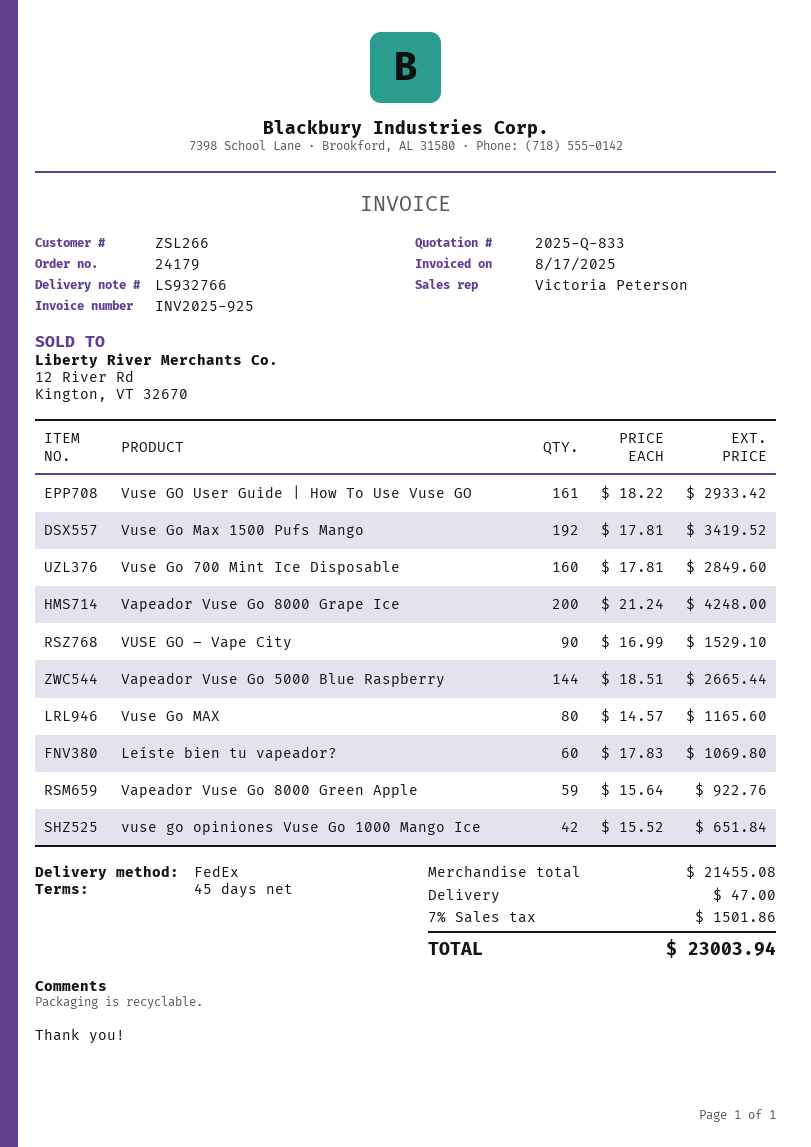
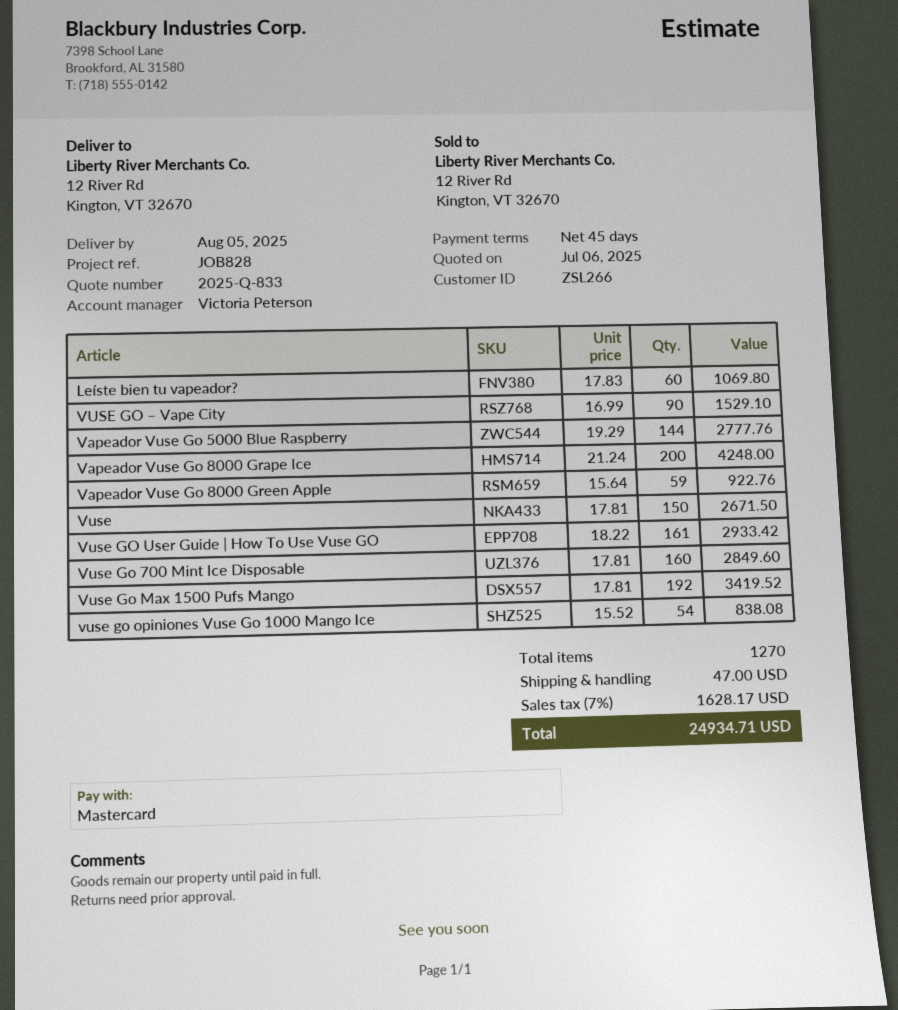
Vapeador Vuse Go 5000 Blue Raspberry: 144 x 18.51 = 2665.44 -> 144 x 19.29 = 2777.76
Vuse Go MAX: 80 x 14.57 = 1165.60 -> none
vuse go opiniones Vuse Go 1000 Mango Ice: 42 x 15.52 = 651.84 -> 54 x 15.52 = 838.08
Vuse: none -> 150 x 17.81 = 2671.50
tax: 7% = 1501.86 -> 7% = 1628.17
total: 23003.94 -> 24934.71

